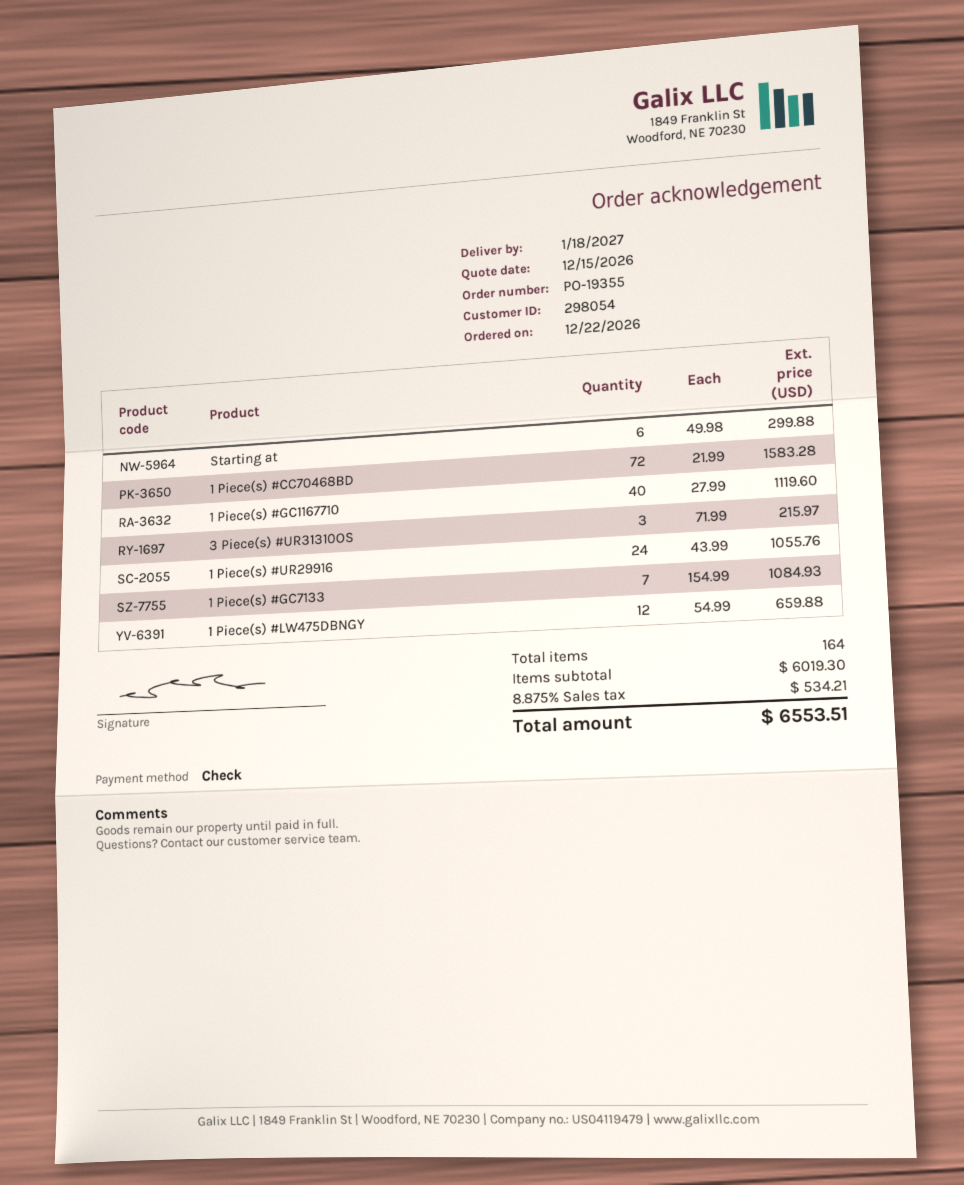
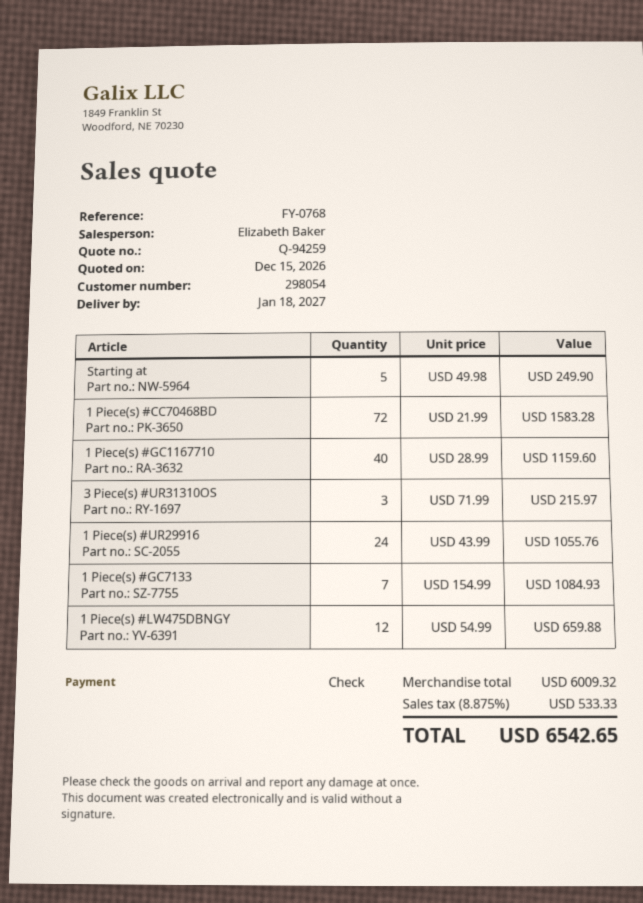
Starting at: 6 x 49.98 = 299.88 -> 5 x 49.98 = 249.90
1 Piece(s) #GC1167710: 40 x 27.99 = 1119.60 -> 40 x 28.99 = 1159.60
subtotal: 6019.30 -> 6009.32
tax: 8.875% = 534.21 -> 8.875% = 533.33
total: 6553.51 -> 6542.65

